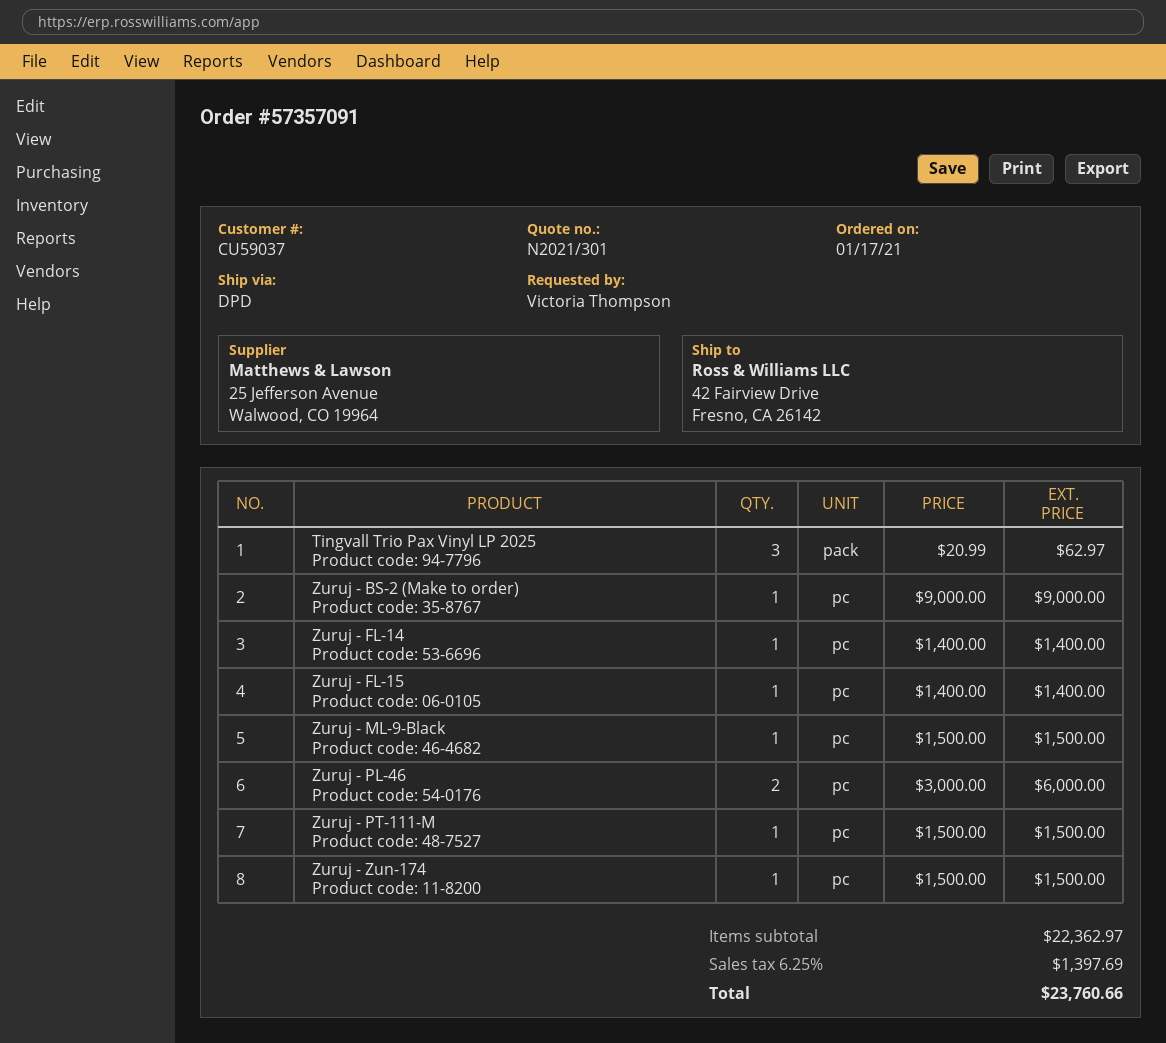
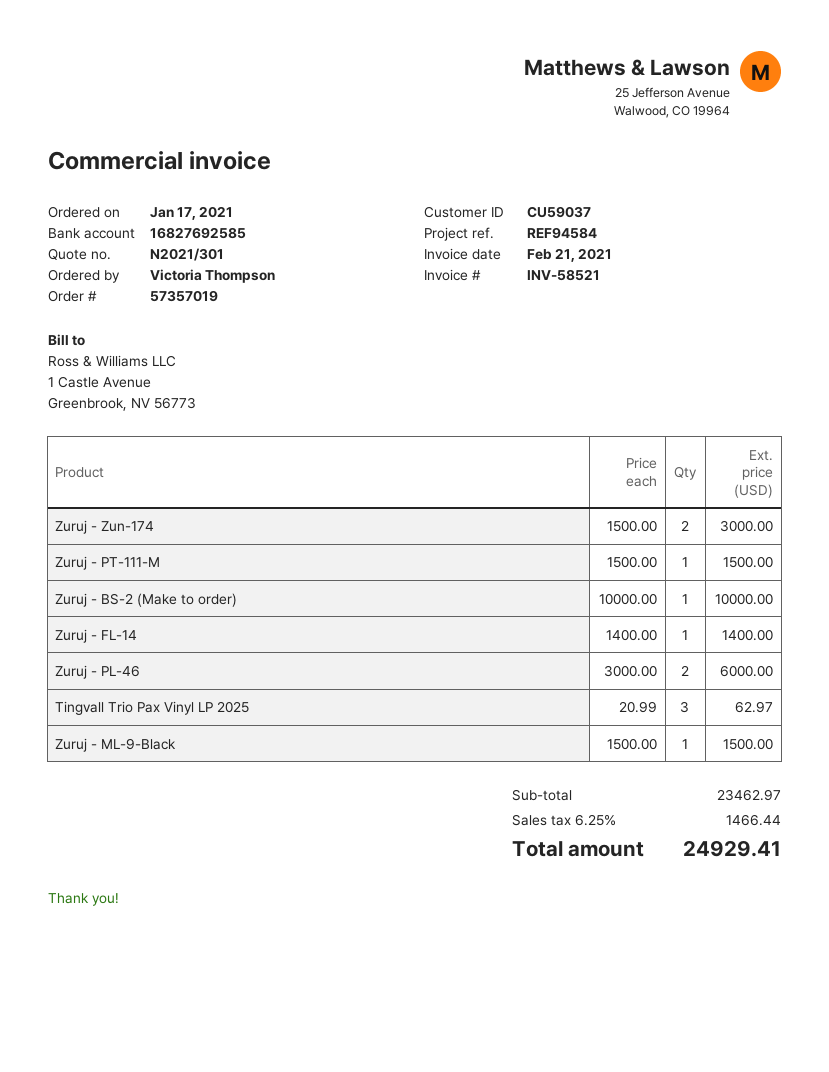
order number: 57357091 -> 57357019
Zuruj - BS-2 (Make to order): 1 x 9000.00 = 9000.00 -> 1 x 10000.00 = 10000.00
Zuruj - FL-15: 1 x 1400.00 = 1400.00 -> none
Zuruj - Zun-174: 1 x 1500.00 = 1500.00 -> 2 x 1500.00 = 3000.00
subtotal: 22362.97 -> 23462.97
tax: 6.25% = 1397.69 -> 6.25% = 1466.44
total: 23760.66 -> 24929.41

